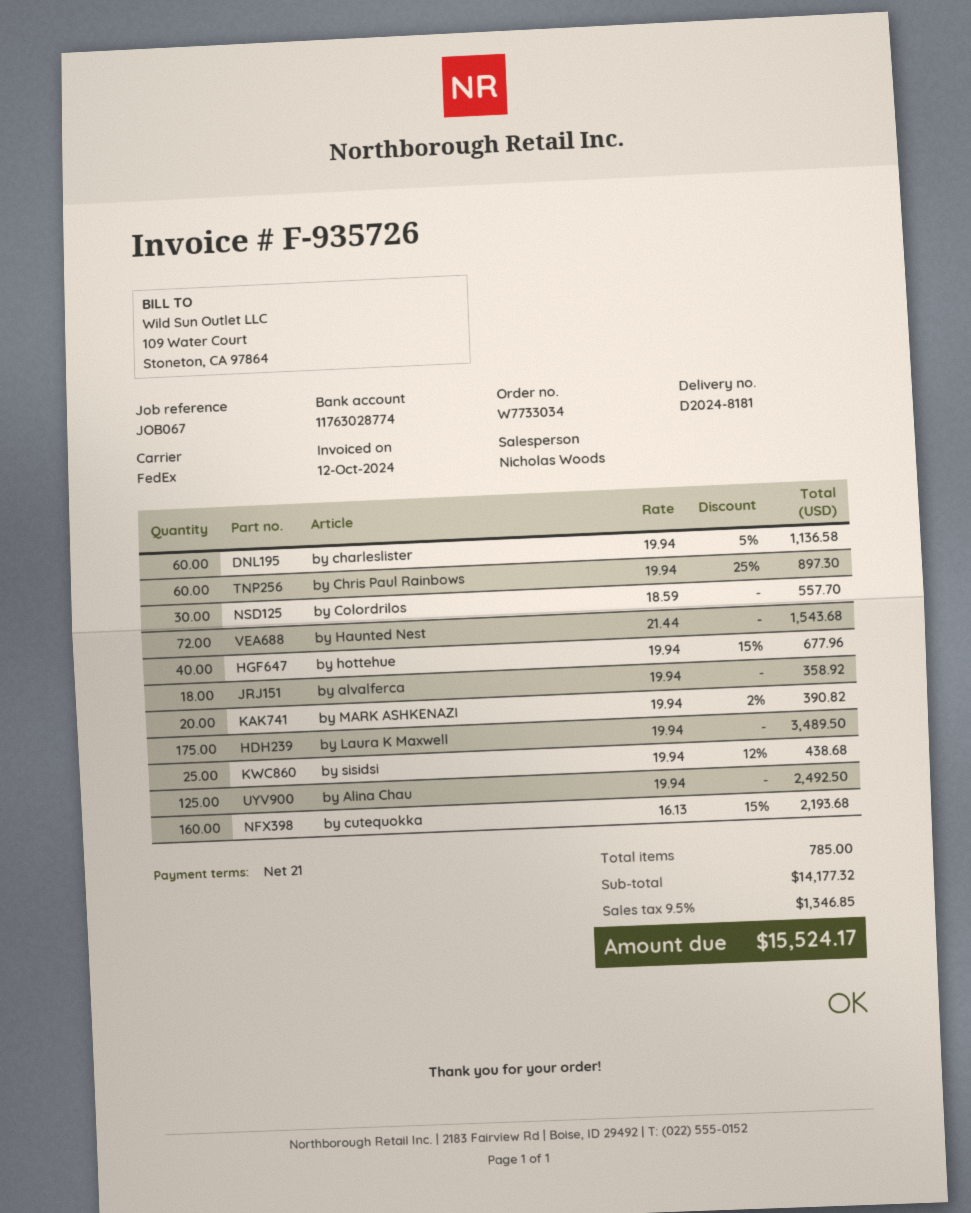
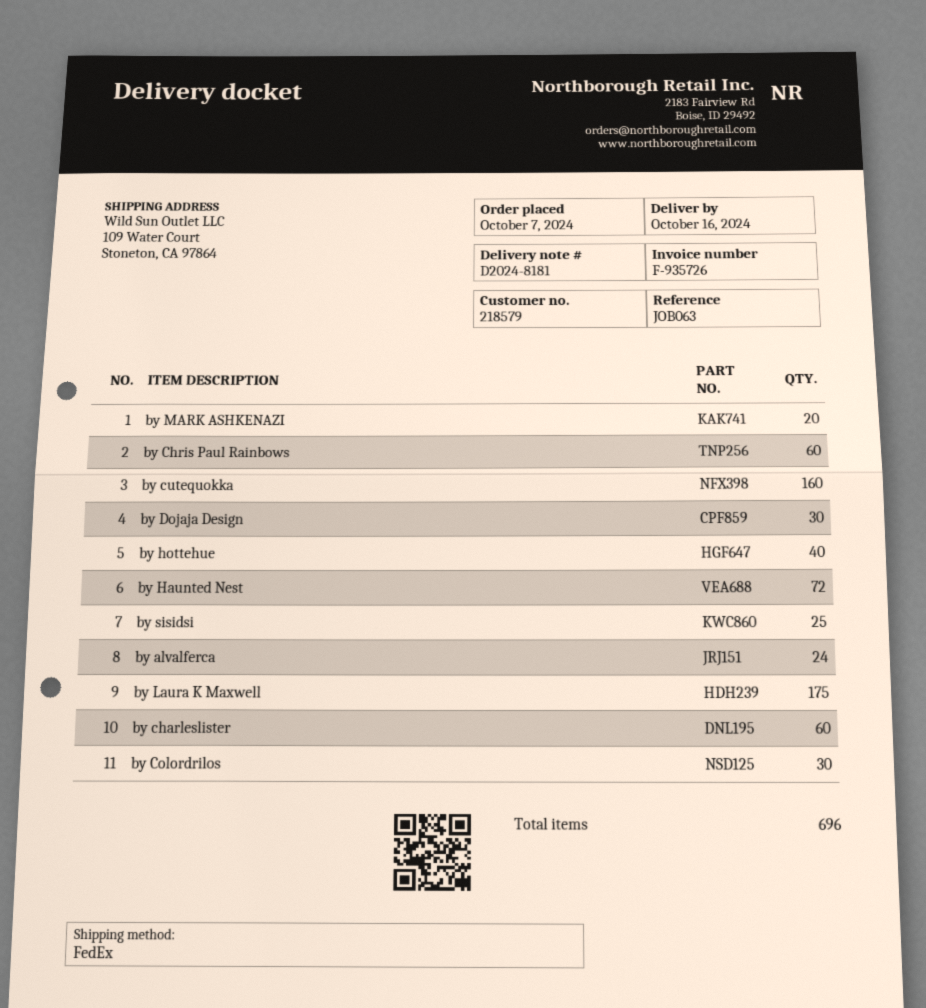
reference: JOB067 -> JOB063
by alvalferca: 18 -> 24
by Alina Chau: 125 -> none
by Dojaja Design: none -> 30
total quantity: 785 -> 696

